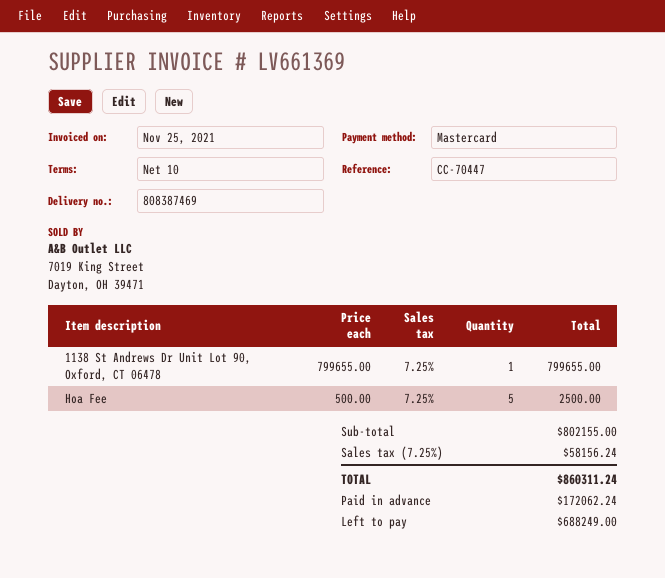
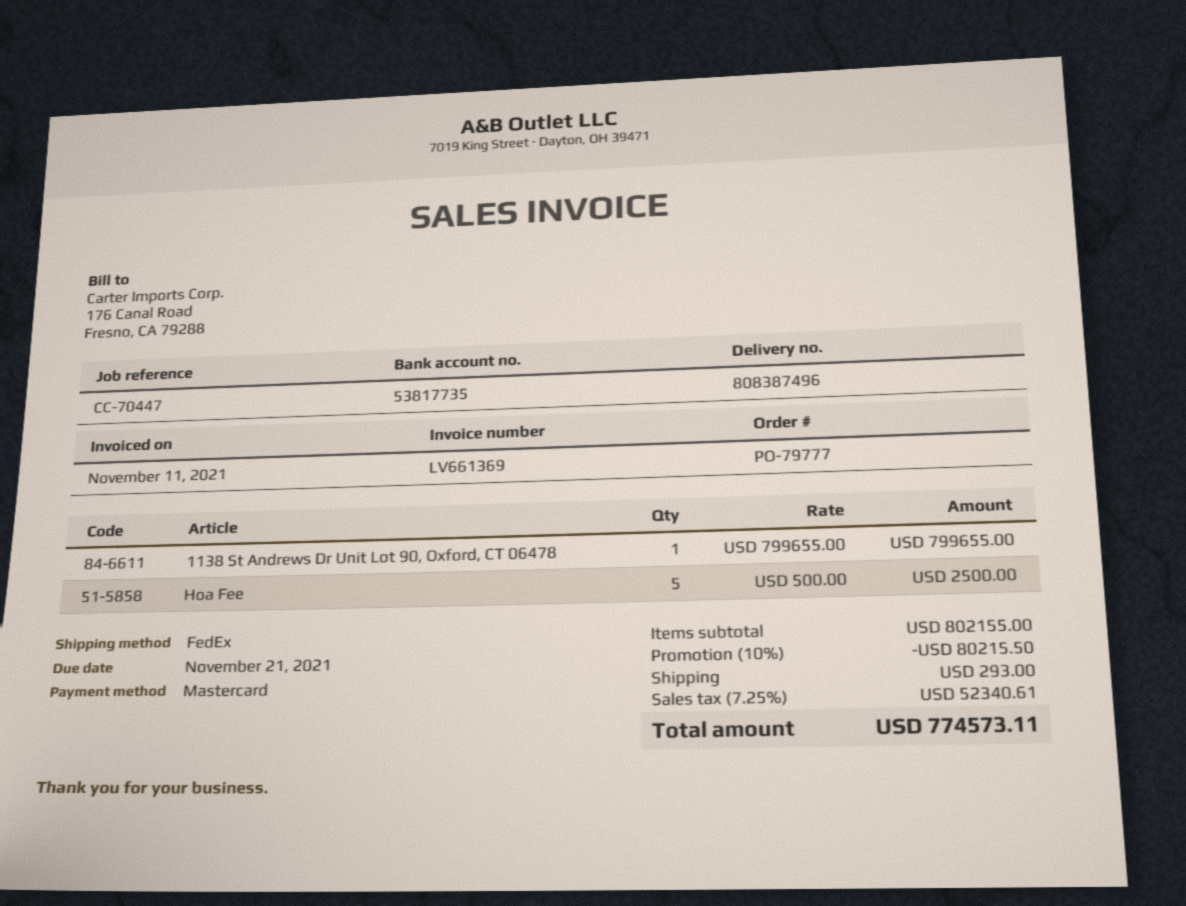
delivery note number: 808387469 -> 808387496
invoice date: 2021-11-25 -> 2021-11-11
discount: none -> 10% = 80215.50
shipping: none -> 293.00
tax: 7.25% = 58156.24 -> 7.25% = 52340.61
total: 860311.24 -> 774573.11

